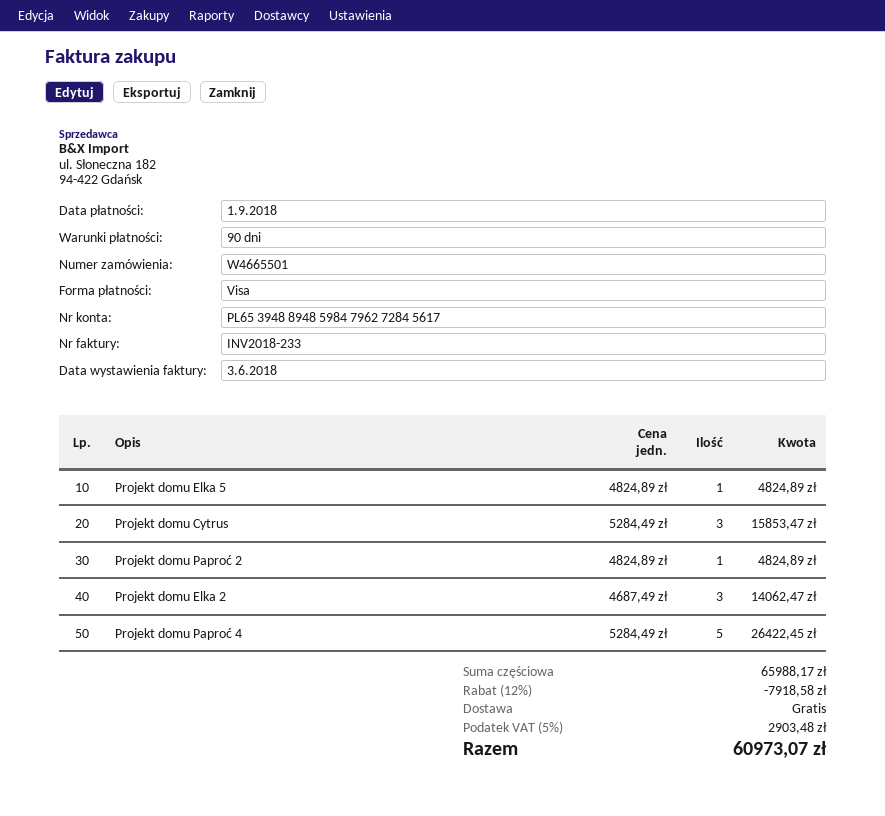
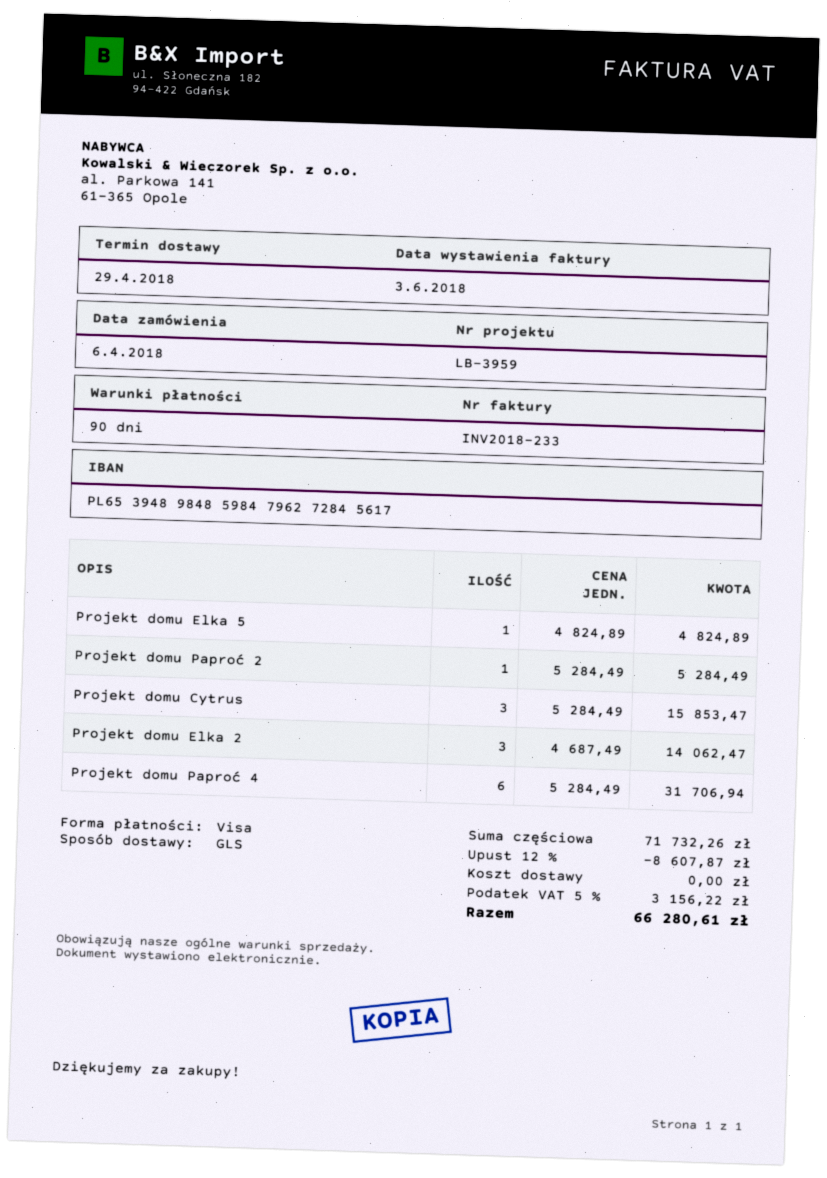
bank account: PL65394889485984796272845617 -> PL65394898485984796272845617
Projekt domu Paproć 2: 1 x 4824.89 = 4824.89 -> 1 x 5284.49 = 5284.49
Projekt domu Paproć 4: 5 x 5284.49 = 26422.45 -> 6 x 5284.49 = 31706.94
subtotal: 65988.17 -> 71732.26
discount: 12% = 7918.58 -> 12% = 8607.87
tax: 5% = 2903.48 -> 5% = 3156.22
total: 60973.07 -> 66280.61

